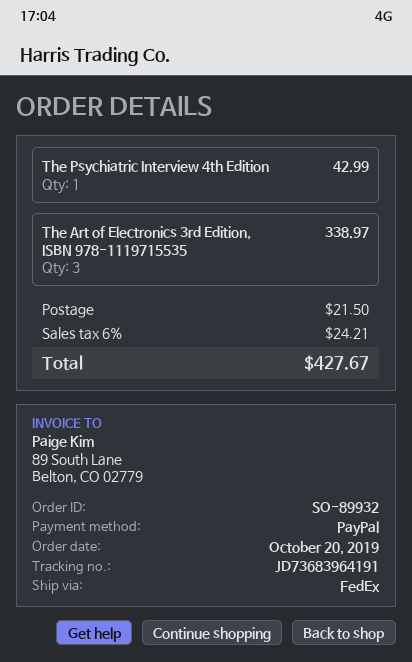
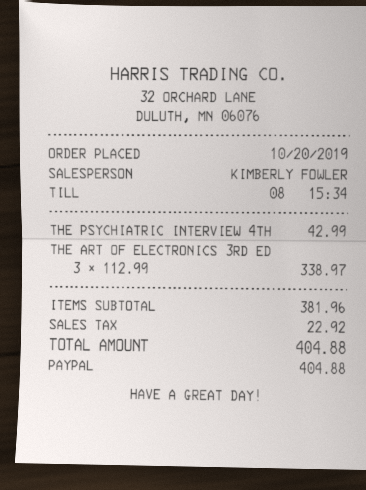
shipping: 21.50 -> none
tax: 24.21 -> 22.92
total: 427.67 -> 404.88

